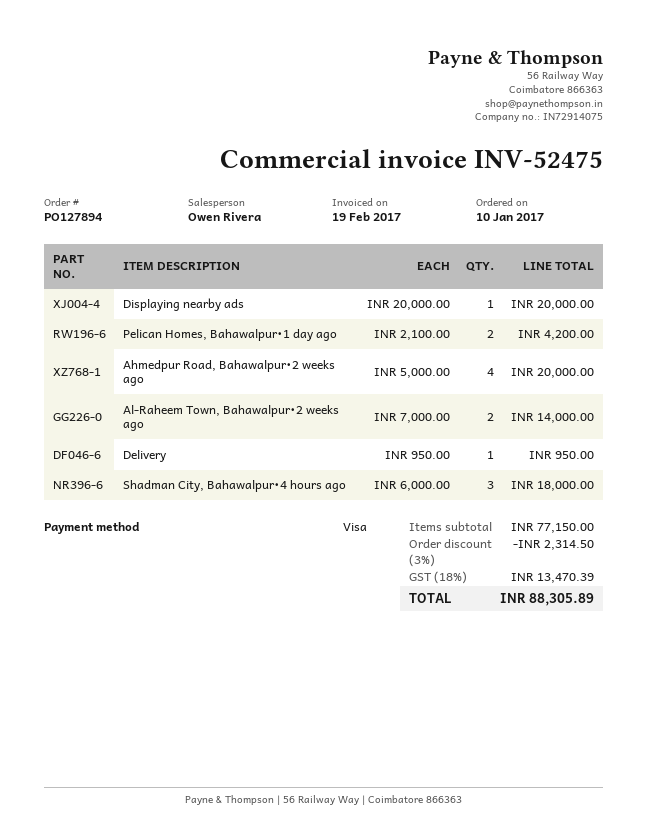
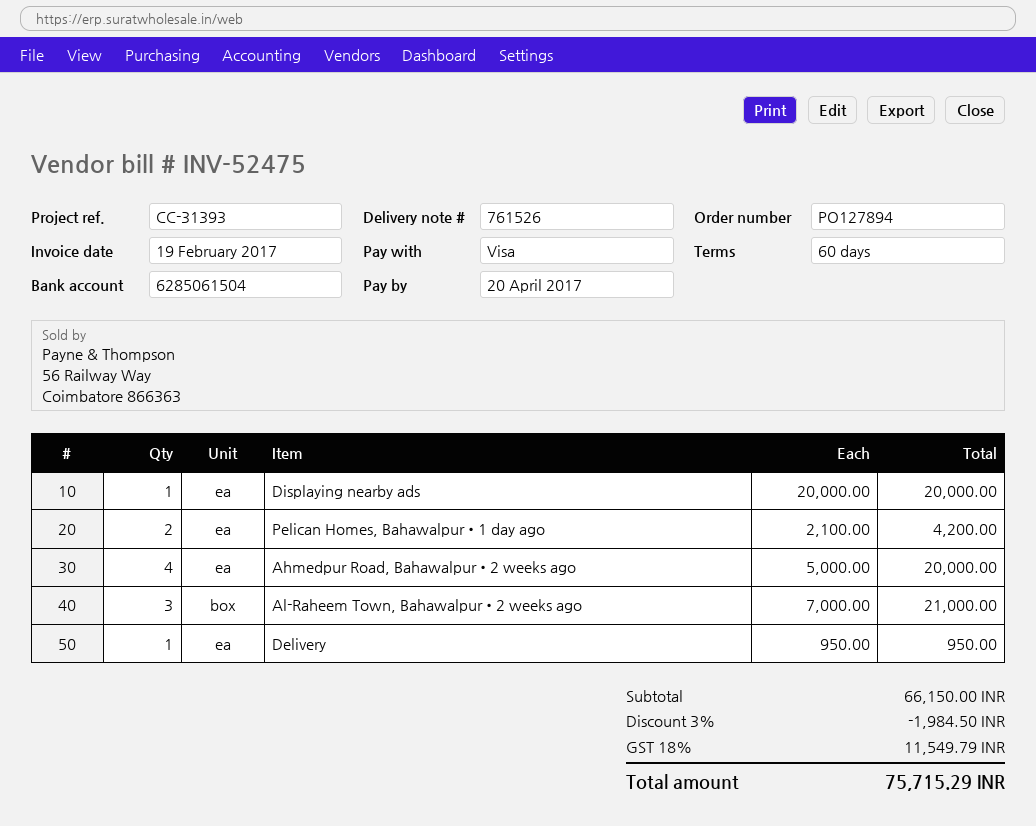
Al-Raheem Town, Bahawalpur•2 weeks ago: 2 x 7000.00 = 14000.00 -> 3 x 7000.00 = 21000.00
Shadman City, Bahawalpur•4 hours ago: 3 x 6000.00 = 18000.00 -> none
subtotal: 77150.00 -> 66150.00
discount: 3% = 2314.50 -> 3% = 1984.50
tax: 18% = 13470.39 -> 18% = 11549.79
total: 88305.89 -> 75715.29

